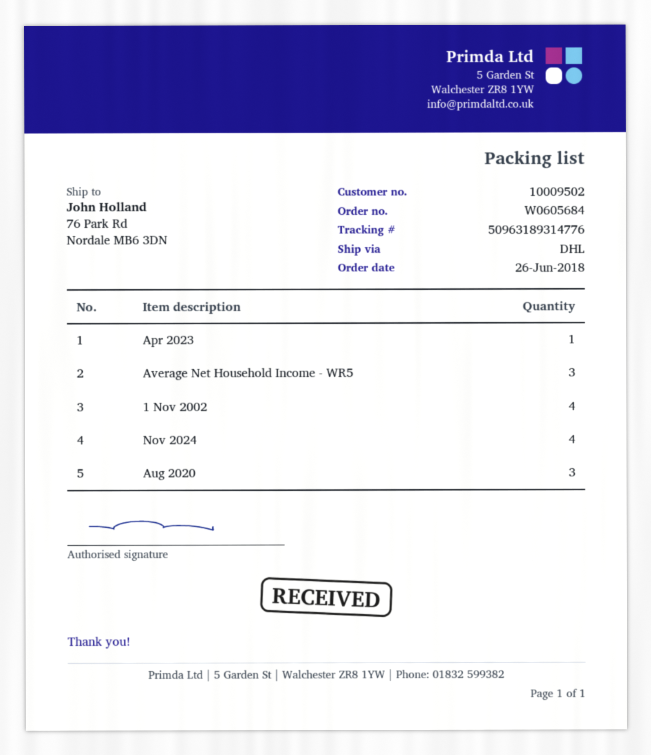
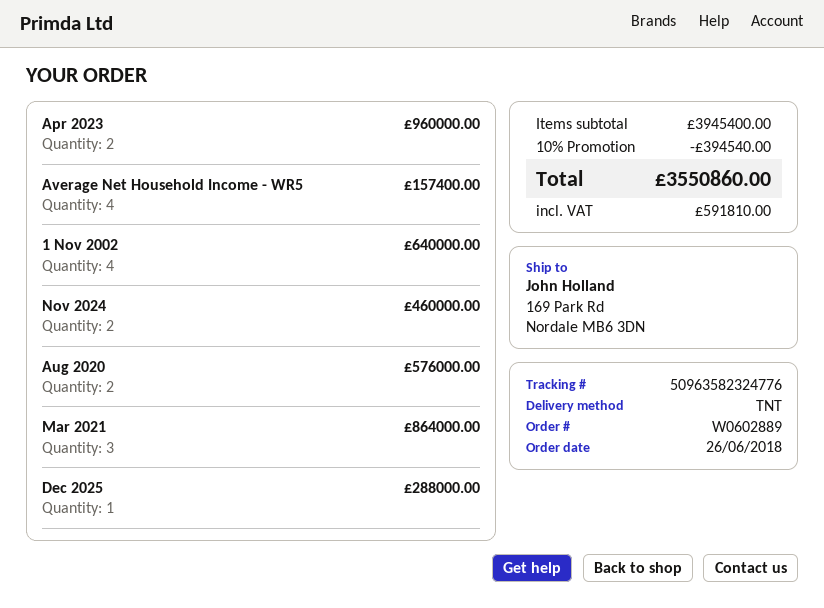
order number: W0605684 -> W0602889
shipping method: DHL -> TNT
tracking number: 50963189314776 -> 50963582324776
ship to: 76 Park Rd, Nordale MB6 3DN -> 169 Park Rd, Nordale MB6 3DN
Apr 2023: 1 -> 2
Average Net Household Income - WR5: 3 -> 4
Nov 2024: 4 -> 2
Aug 2020: 3 -> 2
Mar 2021: none -> 3
Dec 2025: none -> 1

